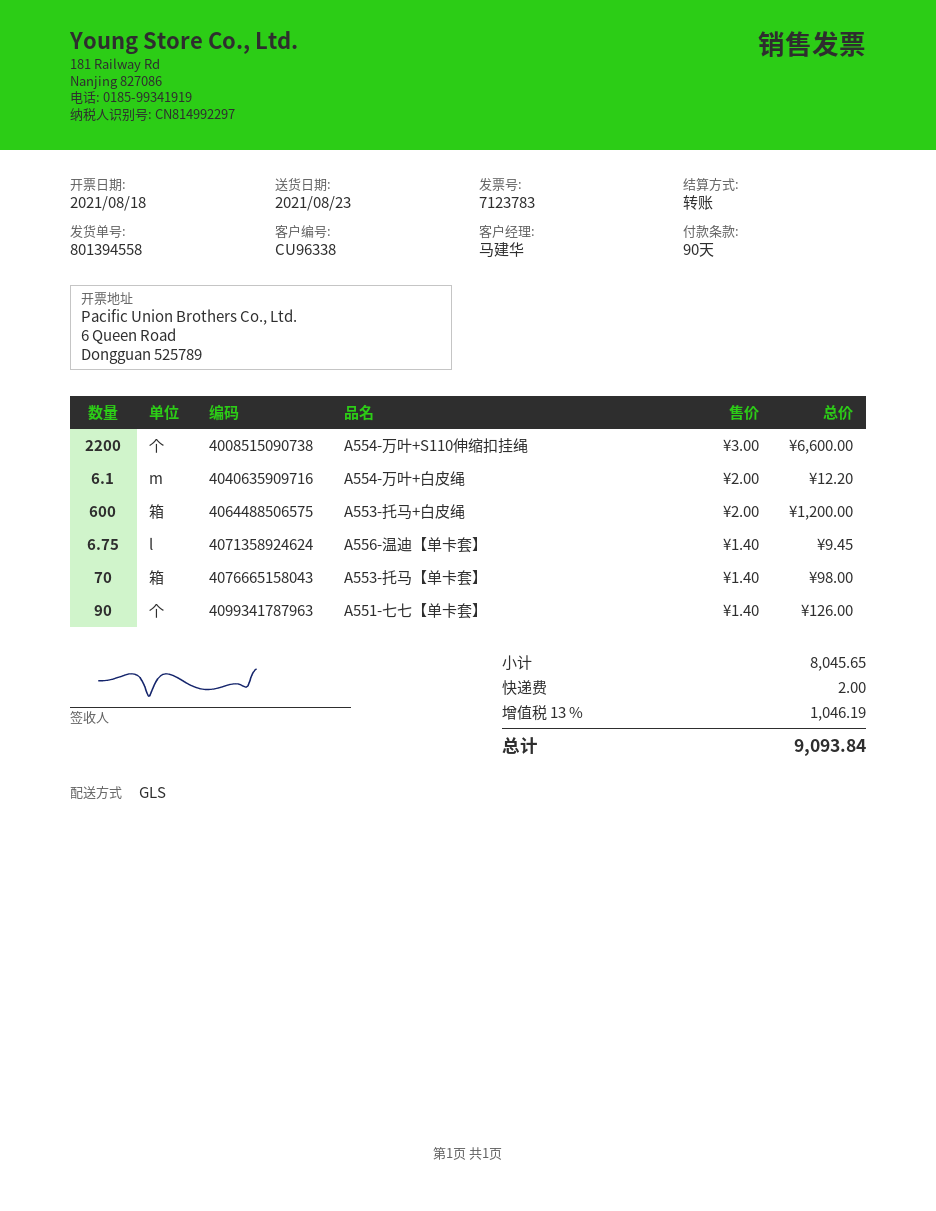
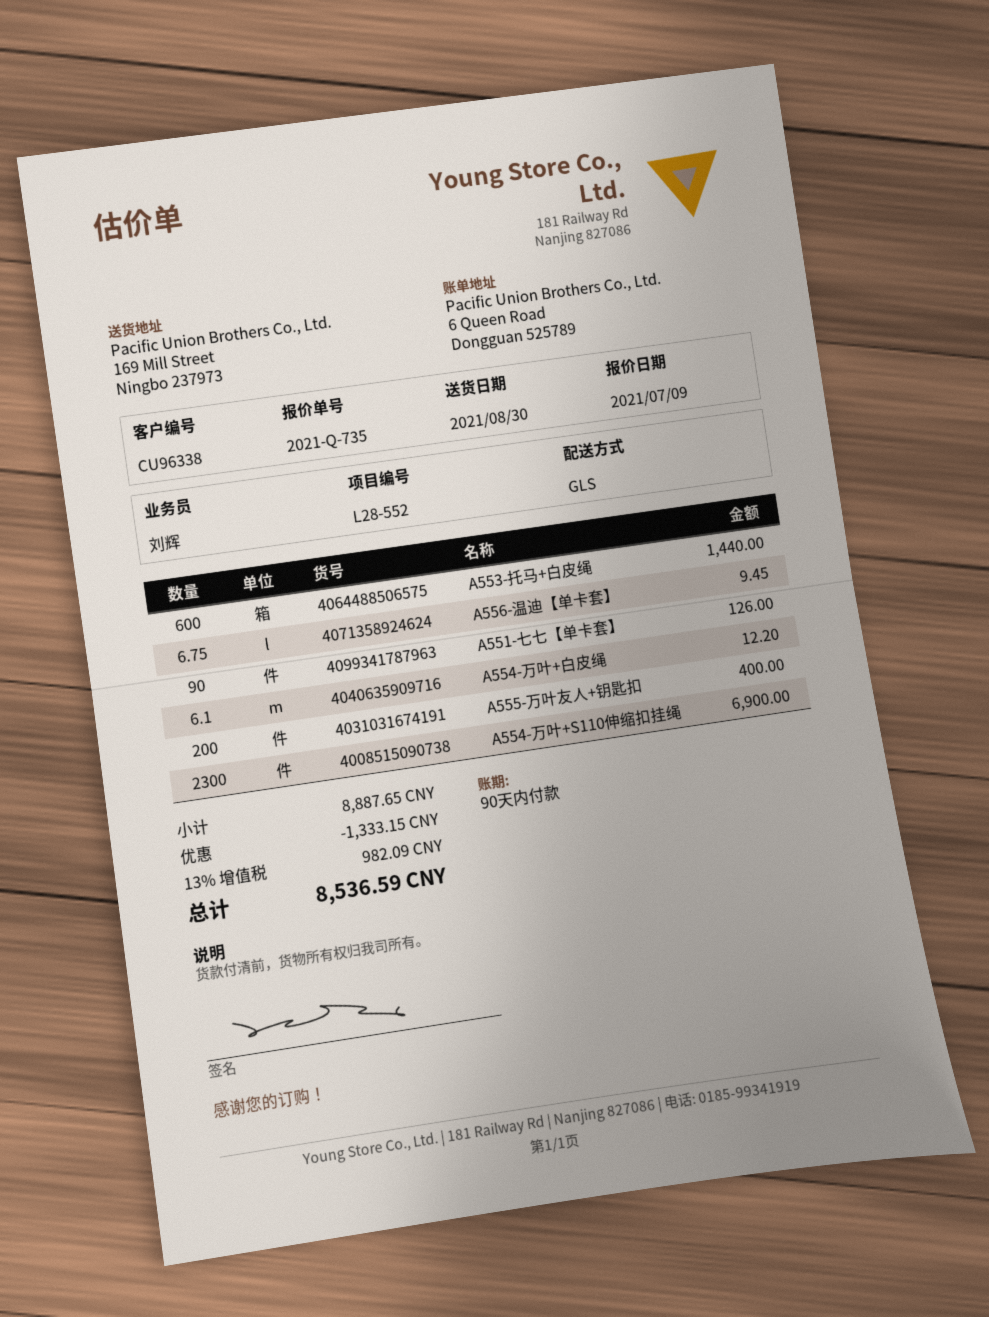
delivery date: 2021-08-23 -> 2021-08-30
sales rep: 马建华 -> 刘辉
A554-万叶+S110伸缩扣挂绳: 2200 for 6600.00 -> 2300 for 6900.00
A553-托马+白皮绳: 600 for 1200.00 -> 600 for 1440.00
A553-托马【单卡套】: 70 for 98.00 -> none
A555-万叶友人+钥匙扣: none -> 200 for 400.00
subtotal: 8045.65 -> 8887.65
discount: none -> 1333.15
shipping: 2.00 -> none
tax: 13% = 1046.19 -> 13% = 982.09
total: 9093.84 -> 8536.59

